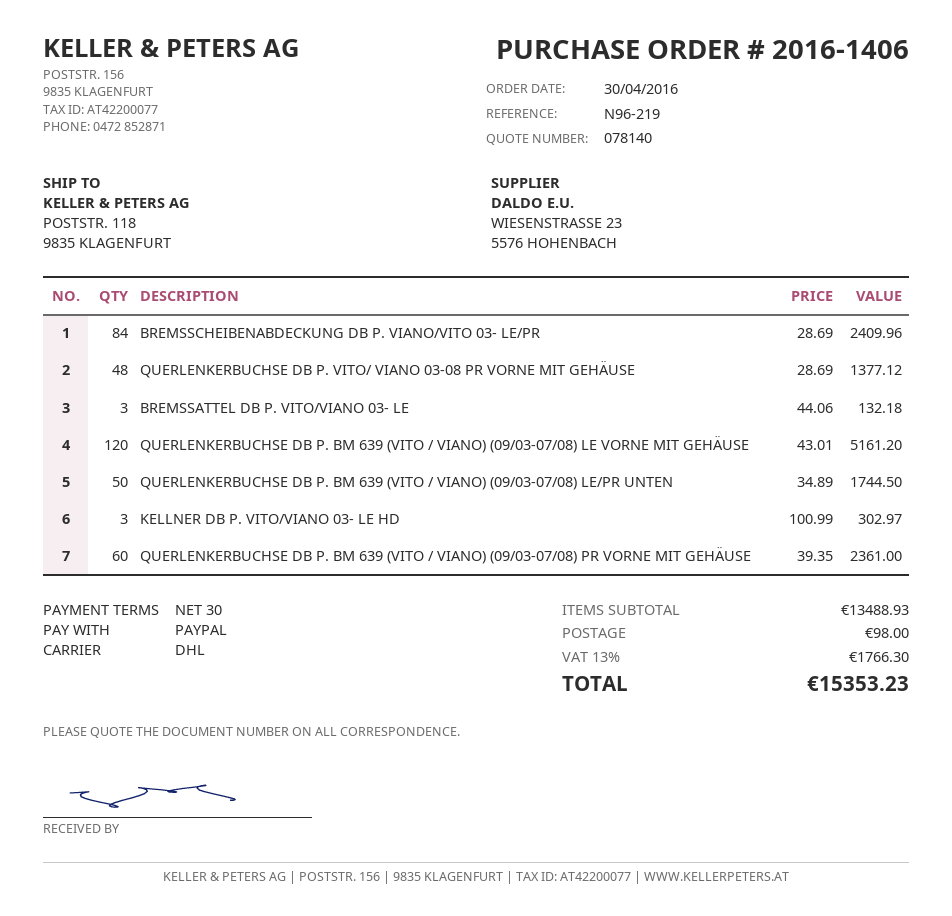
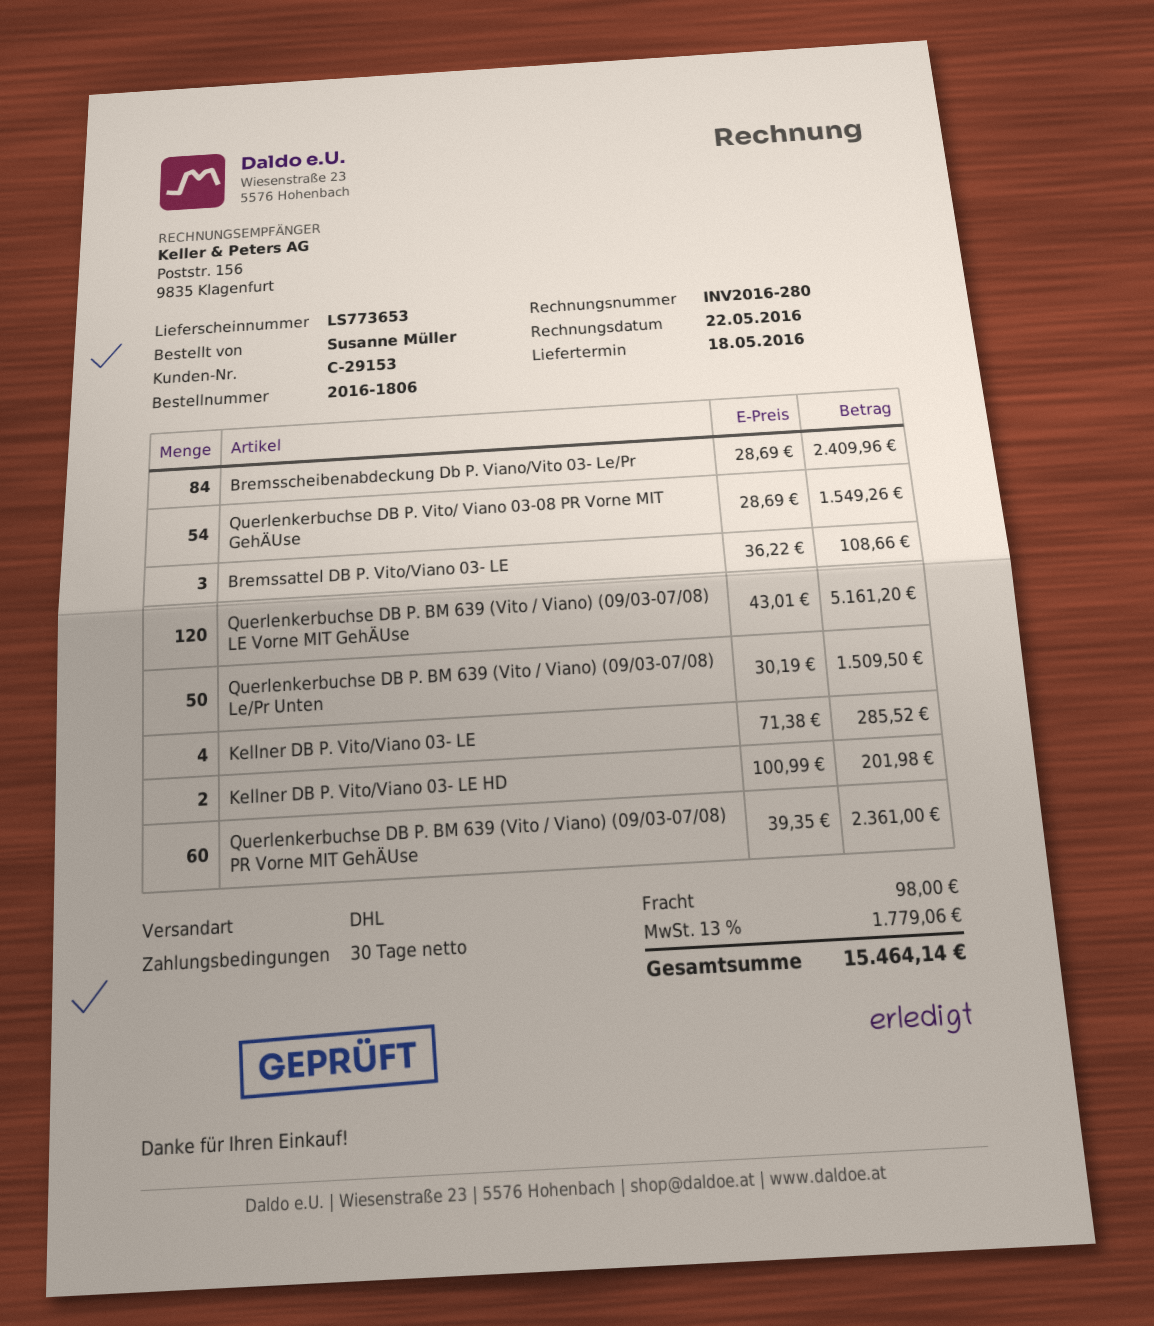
order number: 2016-1406 -> 2016-1806
QUERLENKERBUCHSE DB P. VITO/ VIANO 03-08 PR VORNE MIT GEHÄUSE: 48 x 28.69 = 1377.12 -> 54 x 28.69 = 1549.26
BREMSSATTEL DB P. VITO/VIANO 03- LE: 3 x 44.06 = 132.18 -> 3 x 36.22 = 108.66
QUERLENKERBUCHSE DB P. BM 639 (VITO / VIANO) (09/03-07/08) LE/PR UNTEN: 50 x 34.89 = 1744.50 -> 50 x 30.19 = 1509.50
KELLNER DB P. VITO/VIANO 03- LE HD: 3 x 100.99 = 302.97 -> 2 x 100.99 = 201.98
Kellner DB P. Vito/Viano 03- LE: none -> 4 x 71.38 = 285.52
tax: 13% = 1766.30 -> 13% = 1779.06
total: 15353.23 -> 15464.14

